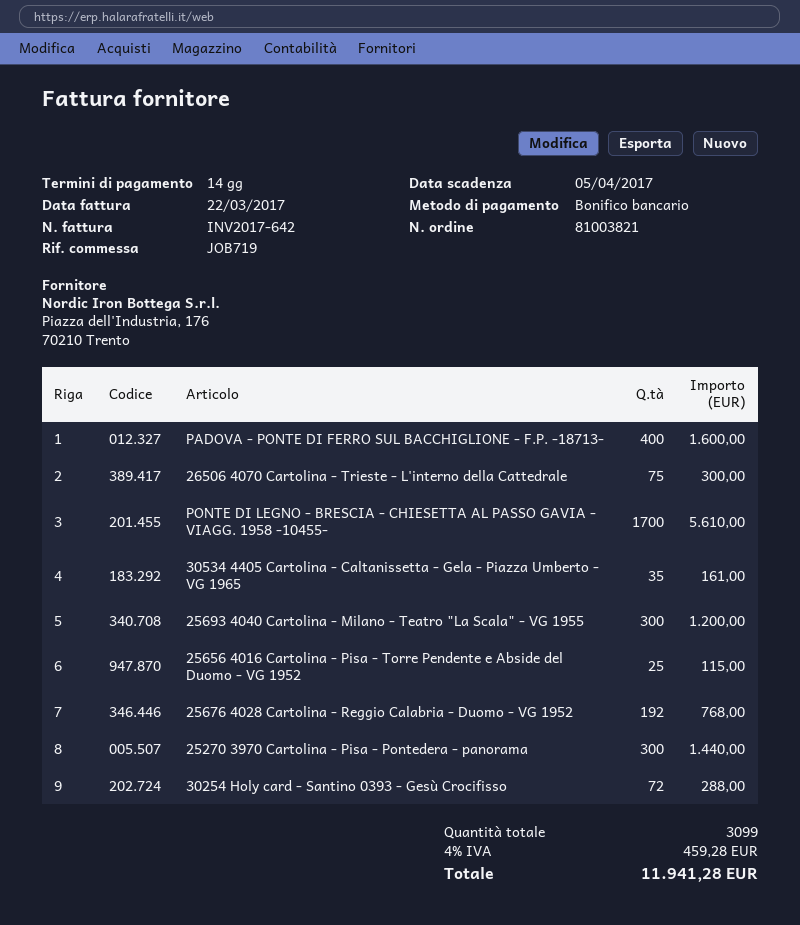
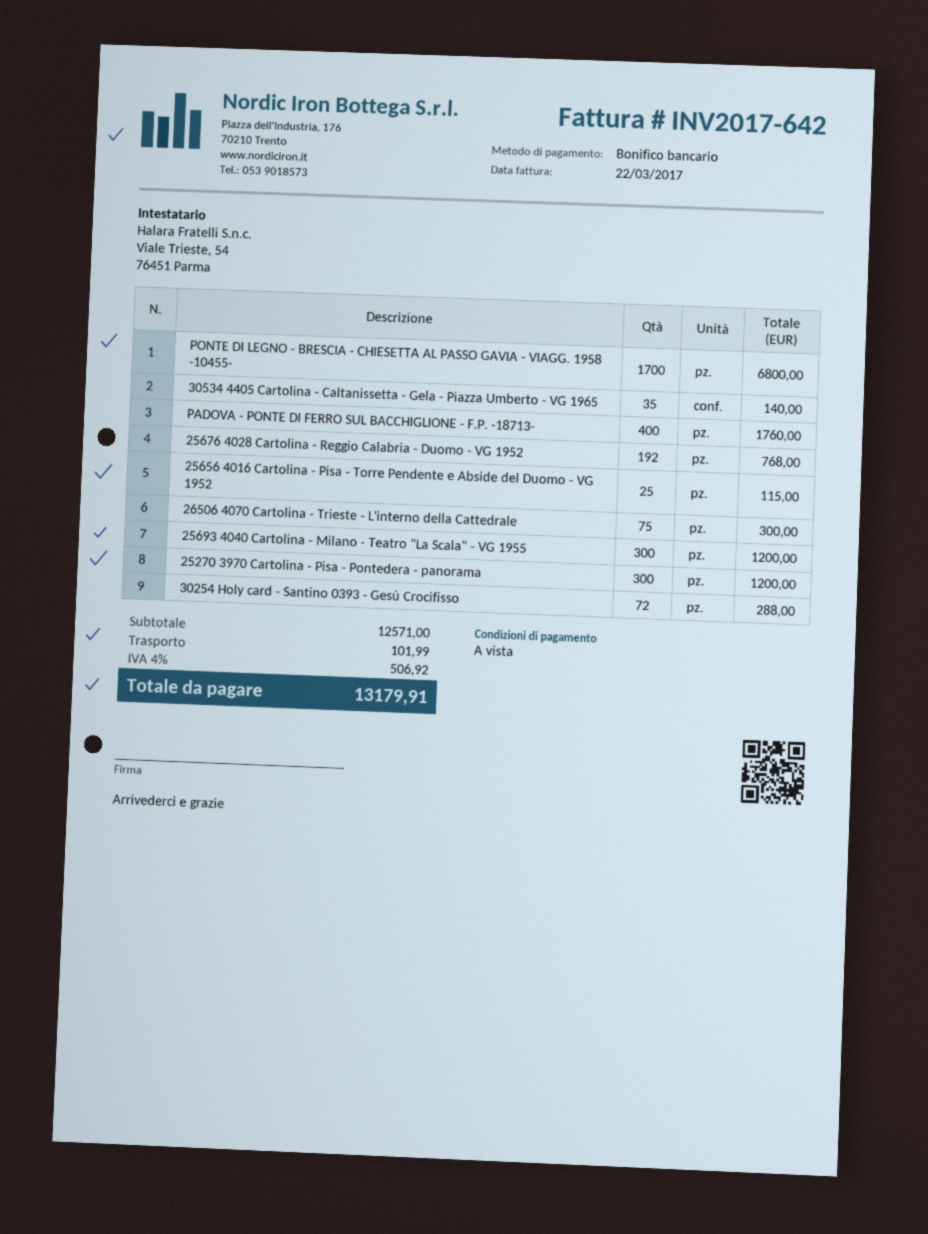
payment terms: 14 days -> on receipt
PADOVA - PONTE DI FERRO SUL BACCHIGLIONE - F.P. -18713-: 400 for 1600.00 -> 400 for 1760.00
PONTE DI LEGNO - BRESCIA - CHIESETTA AL PASSO GAVIA - VIAGG. 1958 -10455-: 1700 for 5610.00 -> 1700 for 6800.00
30534 4405 Cartolina - Caltanissetta - Gela - Piazza Umberto - VG 1965: 35 for 161.00 -> 35 for 140.00
25270 3970 Cartolina - Pisa - Pontedera - panorama: 300 for 1440.00 -> 300 for 1200.00
shipping: none -> 101.99
tax: 4% = 459.28 -> 4% = 506.92
total: 11941.28 -> 13179.91

